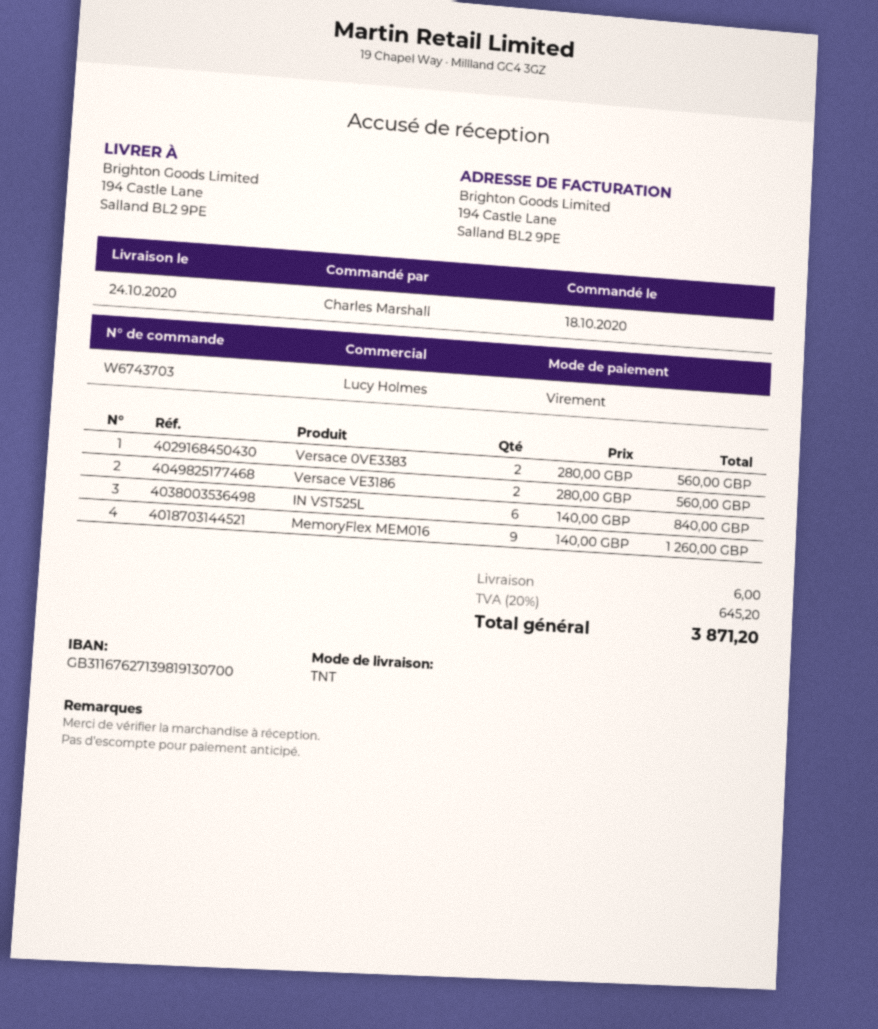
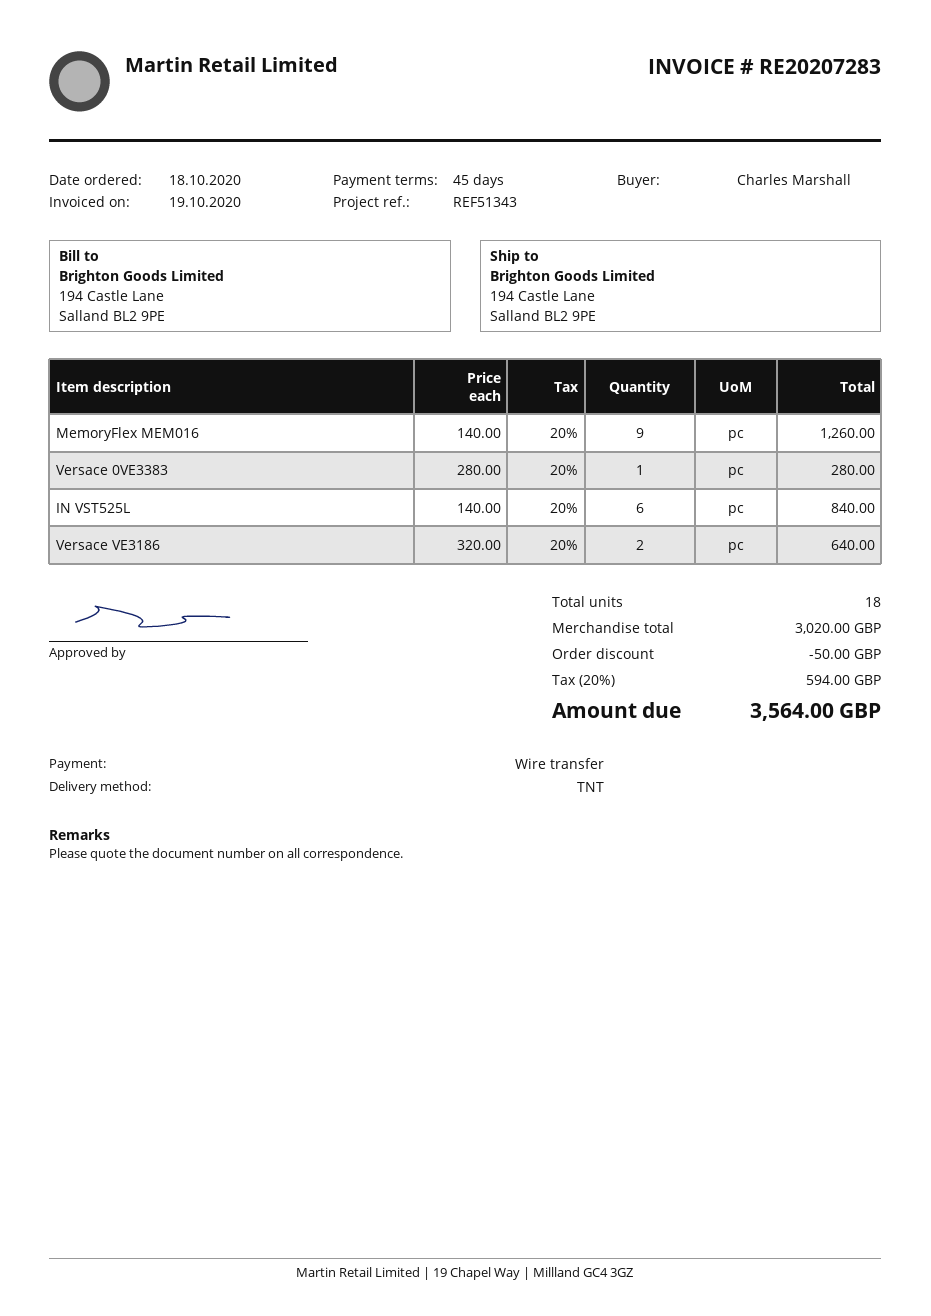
Versace 0VE3383: 2 x 280.00 = 560.00 -> 1 x 280.00 = 280.00
Versace VE3186: 2 x 280.00 = 560.00 -> 2 x 320.00 = 640.00
discount: none -> 50.00
shipping: 6.00 -> none
tax: 20% = 645.20 -> 20% = 594.00
total: 3871.20 -> 3564.00

